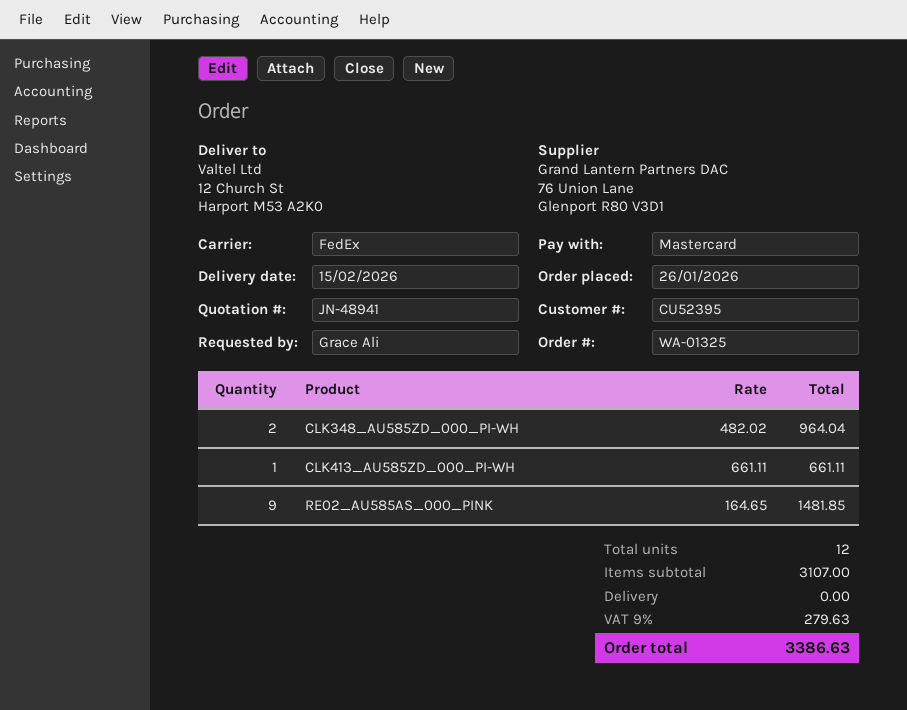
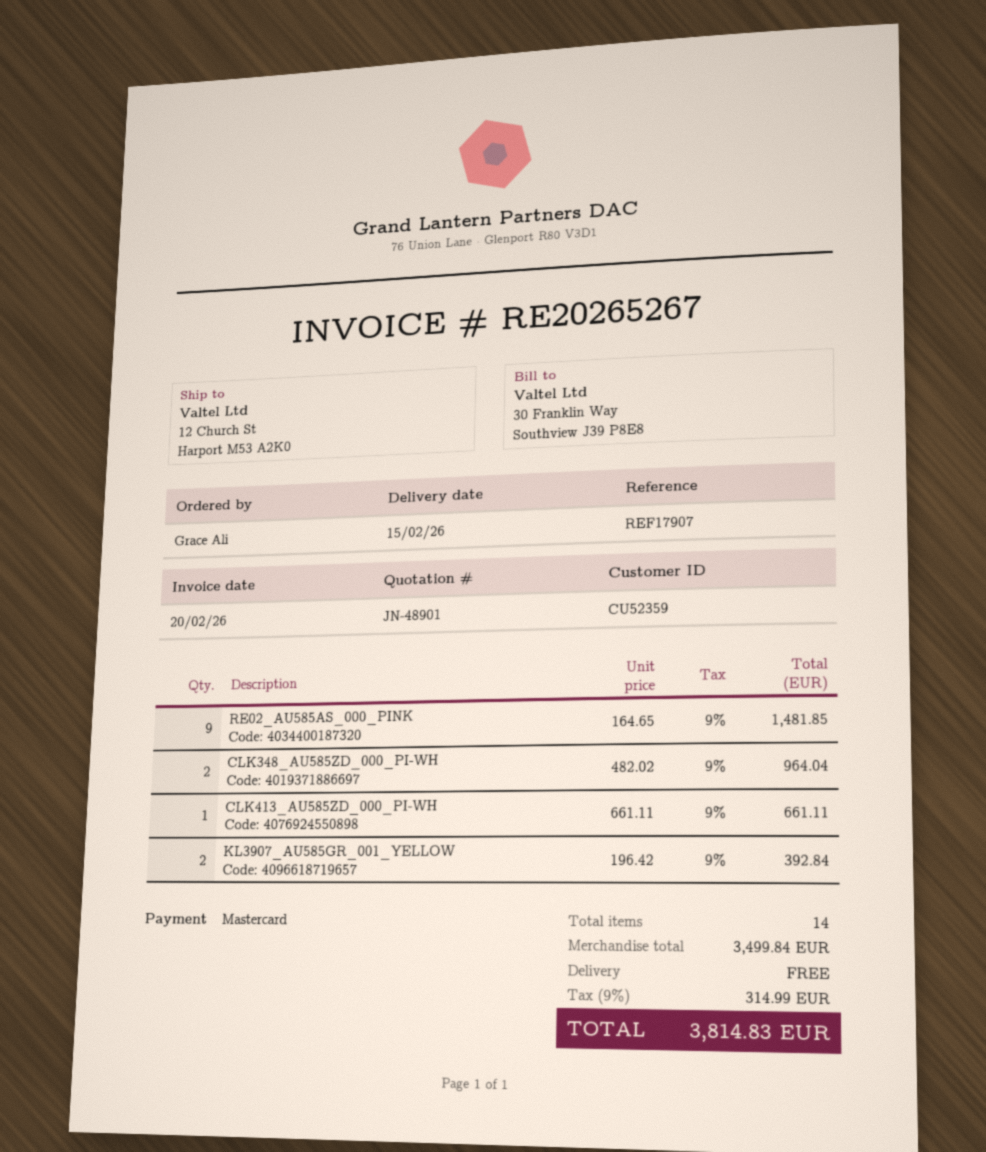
quote number: JN-48941 -> JN-48901
customer number: CU52395 -> CU52359
KL3907_AU585GR_001_YELLOW: none -> 2 x 196.42 = 392.84
total quantity: 12 -> 14
subtotal: 3107.00 -> 3499.84
tax: 9% = 279.63 -> 9% = 314.99
total: 3386.63 -> 3814.83

